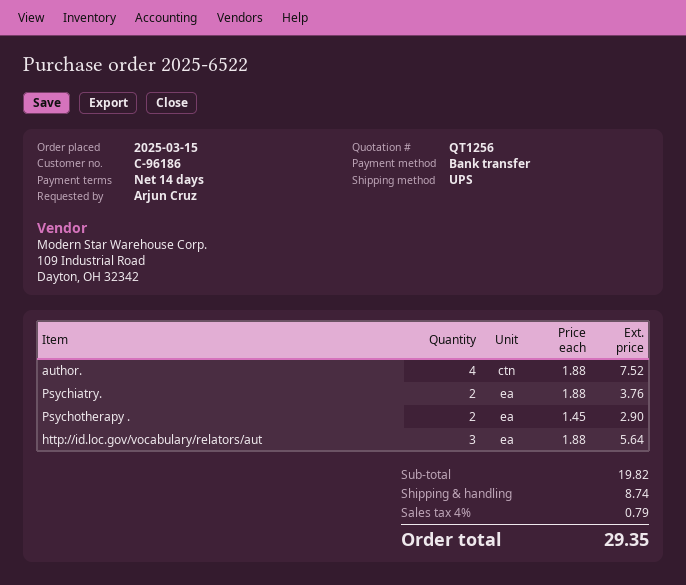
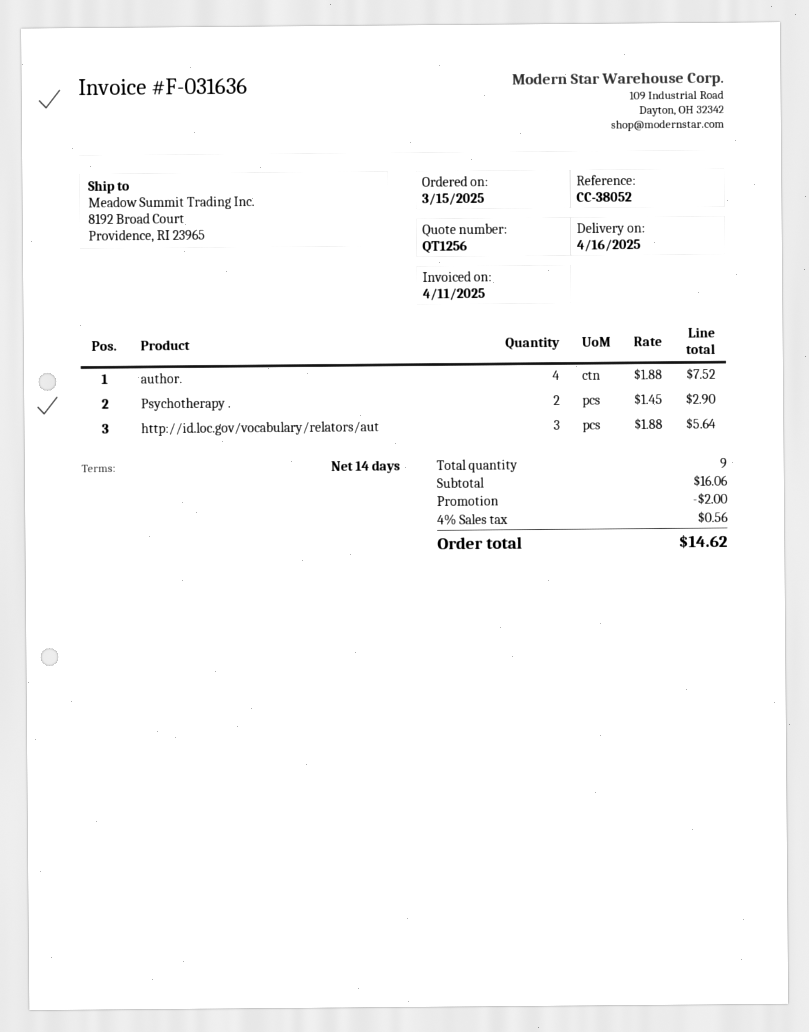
Psychiatry.: 2 x 1.88 = 3.76 -> none
subtotal: 19.82 -> 16.06
discount: none -> 2.00
shipping: 8.74 -> none
tax: 4% = 0.79 -> 4% = 0.56
total: 29.35 -> 14.62

